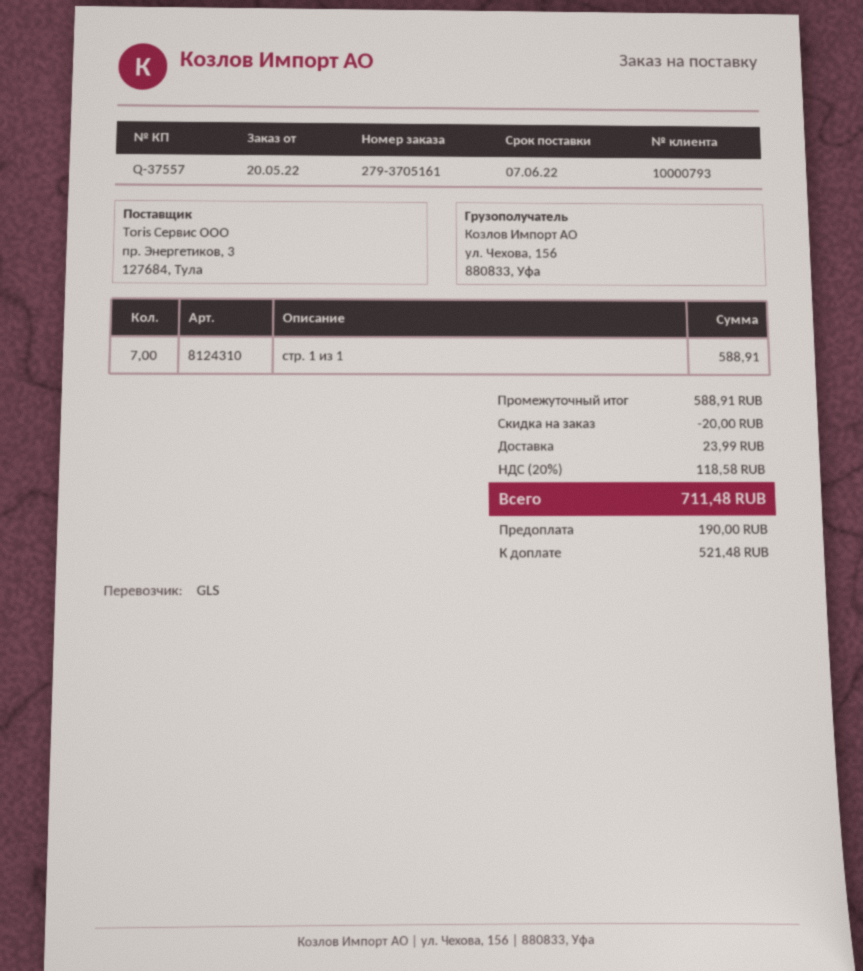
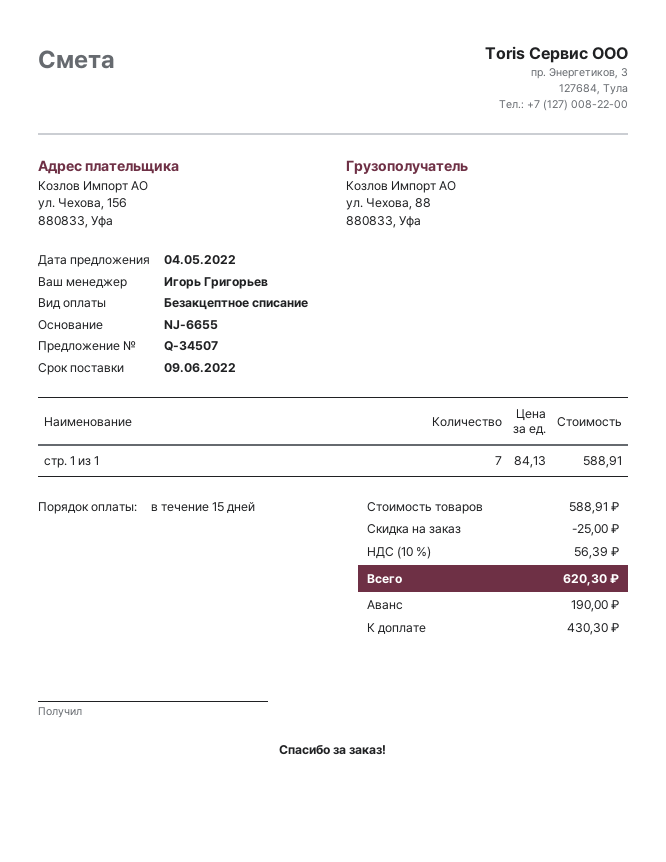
quote number: Q-37557 -> Q-34507
delivery date: 2022-06-07 -> 2022-06-09
ship to: ул. Чехова, 156, 880833, Уфа -> ул. Чехова, 88, 880833, Уфа
discount: 20.00 -> 25.00
shipping: 23.99 -> none
tax: 20% = 118.58 -> 10% = 56.39
total: 711.48 -> 620.30
balance: 521.48 -> 430.30

